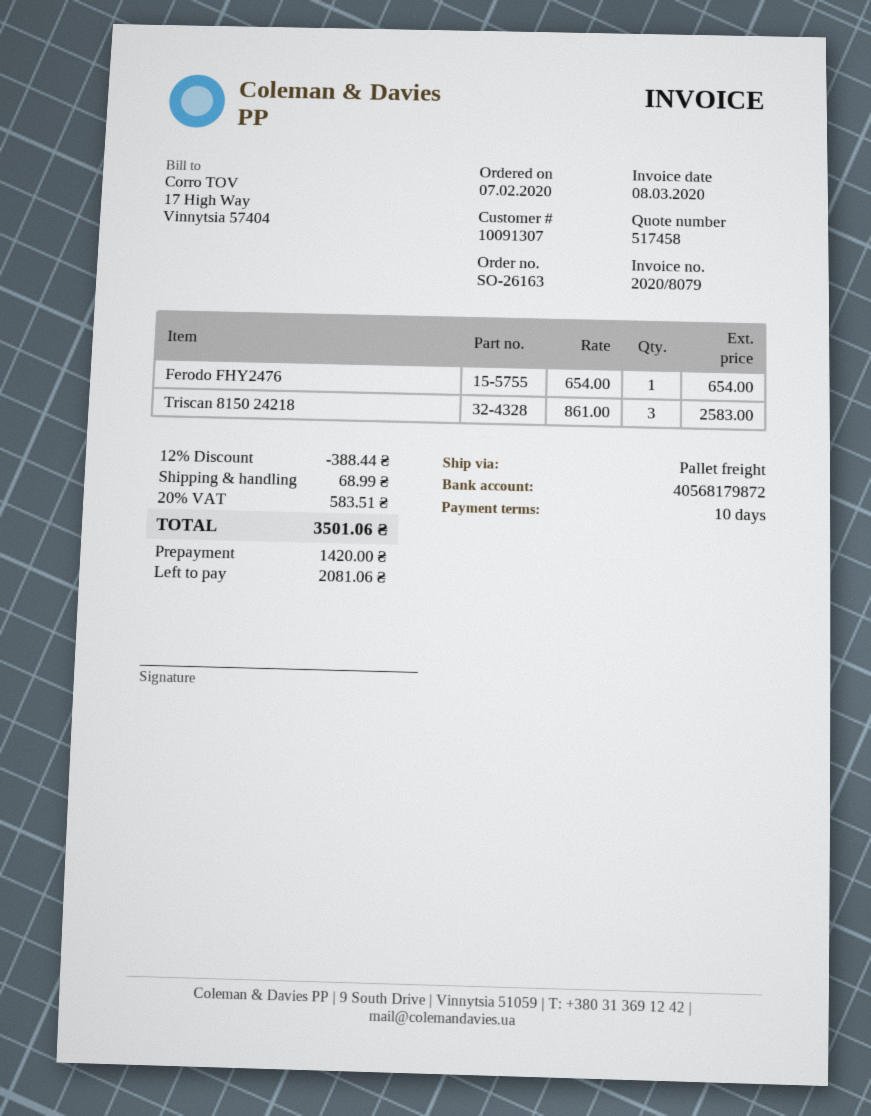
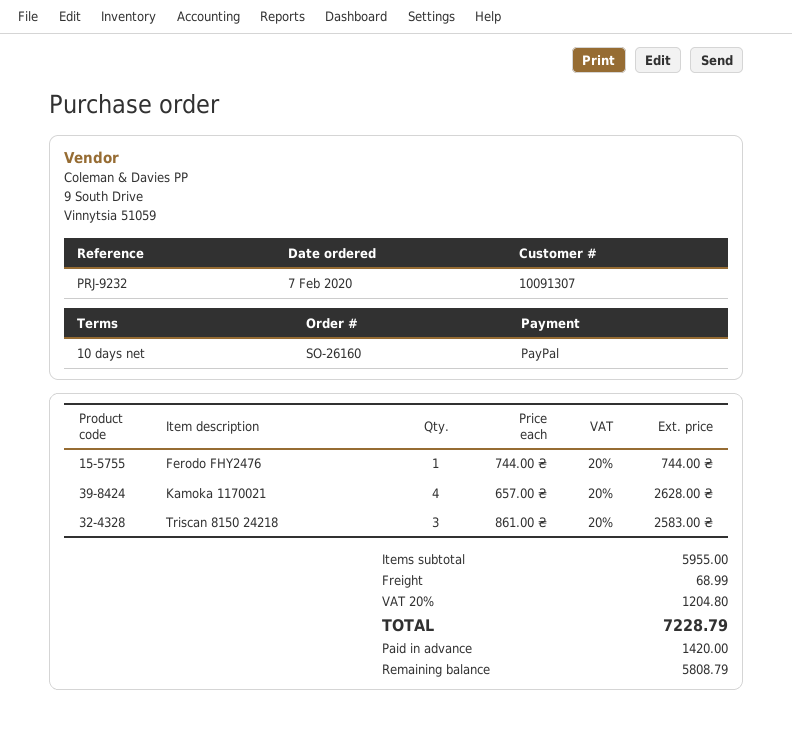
order number: SO-26163 -> SO-26160
Ferodo FHY2476: 1 x 654.00 = 654.00 -> 1 x 744.00 = 744.00
Kamoka 1170021: none -> 4 x 657.00 = 2628.00
discount: 12% = 388.44 -> none
tax: 20% = 583.51 -> 20% = 1204.80
total: 3501.06 -> 7228.79
balance: 2081.06 -> 5808.79

